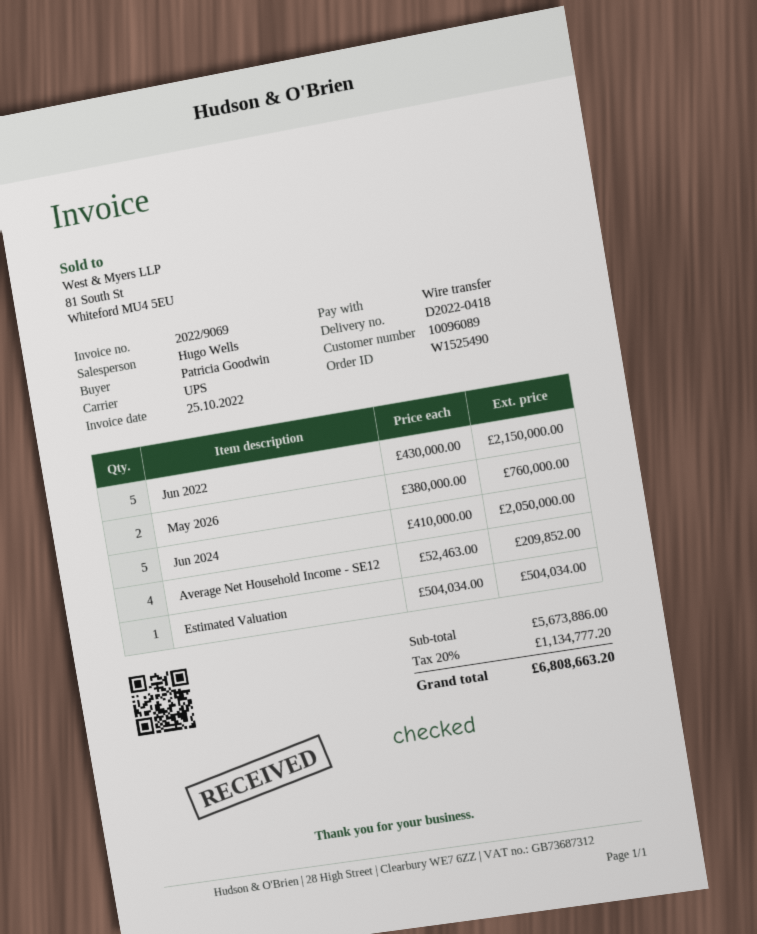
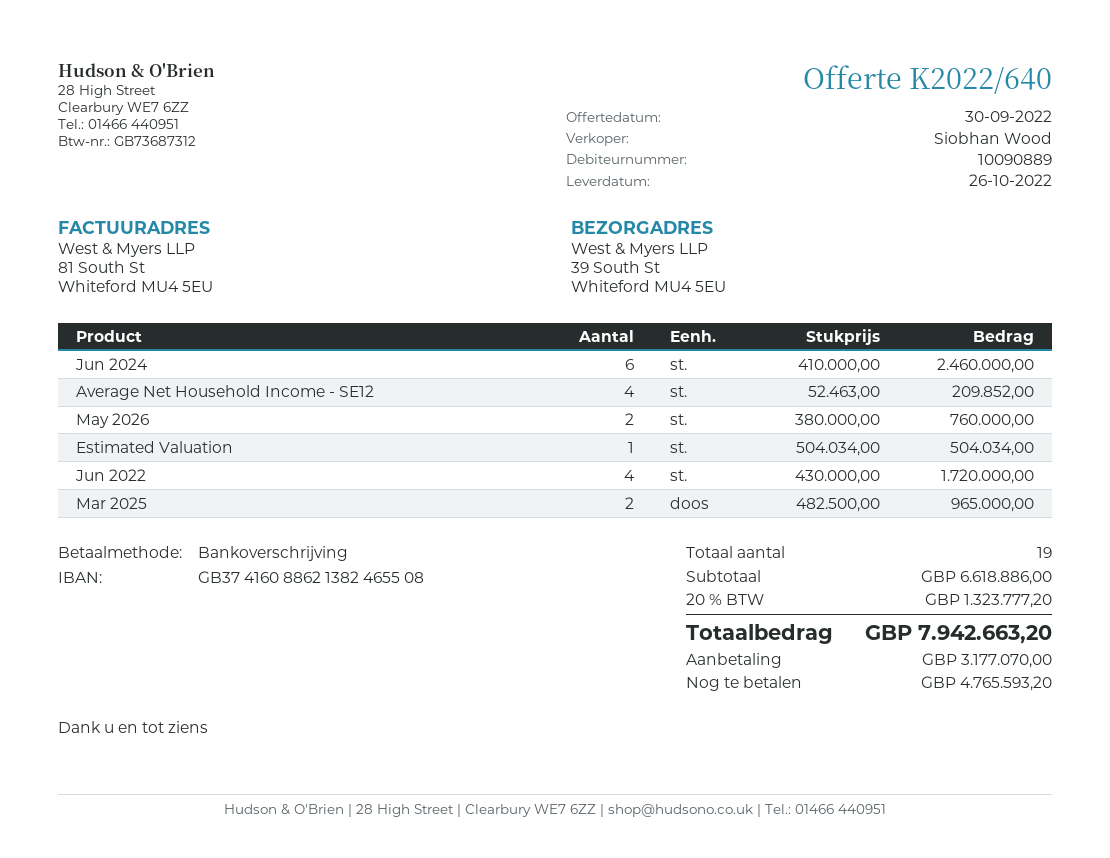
customer number: 10096089 -> 10090889
sales rep: Hugo Wells -> Siobhan Wood
Jun 2022: 5 x 430000.00 = 2150000.00 -> 4 x 430000.00 = 1720000.00
Jun 2024: 5 x 410000.00 = 2050000.00 -> 6 x 410000.00 = 2460000.00
Mar 2025: none -> 2 x 482500.00 = 965000.00
subtotal: 5673886.00 -> 6618886.00
tax: 20% = 1134777.20 -> 20% = 1323777.20
total: 6808663.20 -> 7942663.20

